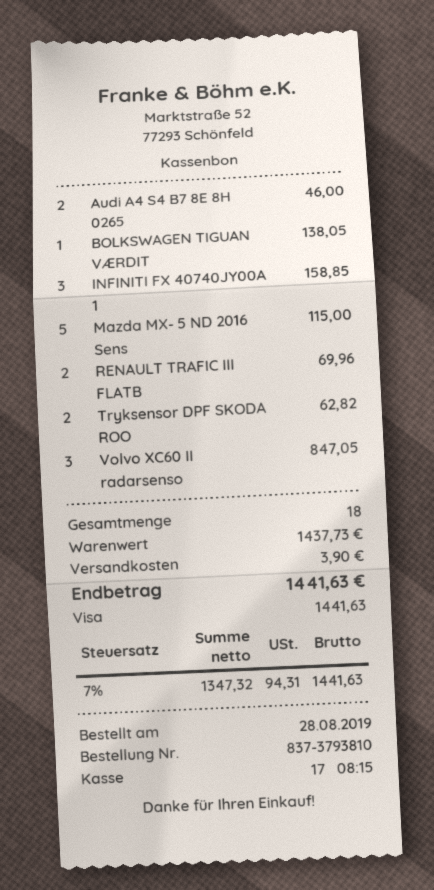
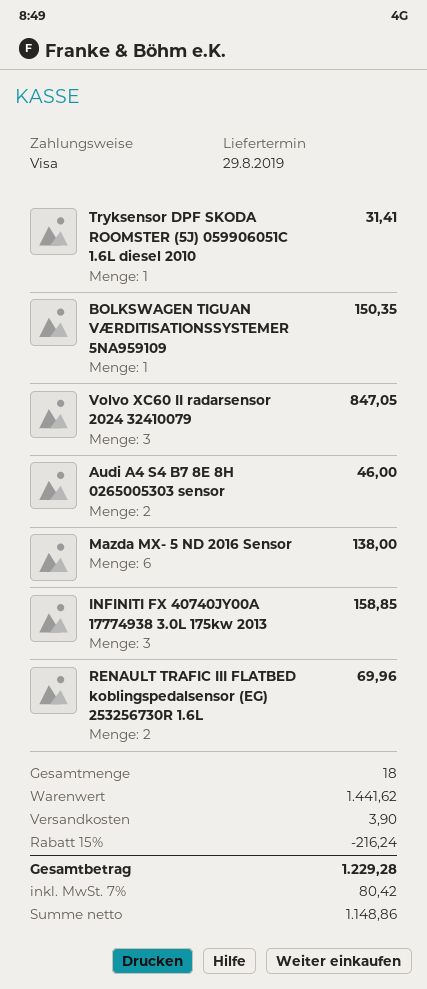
BOLKSWAGEN TIGUAN VÆRDIT: 1 for 138.05 -> 1 for 150.35
Mazda MX- 5 ND 2016 Sens: 5 for 115.00 -> 6 for 138.00
Tryksensor DPF SKODA ROO: 2 for 62.82 -> 1 for 31.41
subtotal: 1437.73 -> 1441.62
discount: none -> 15% = 216.24
net: 1347.32 -> 1148.86
tax: 7% = 94.31 -> 7% = 80.42
total: 1441.63 -> 1229.28

